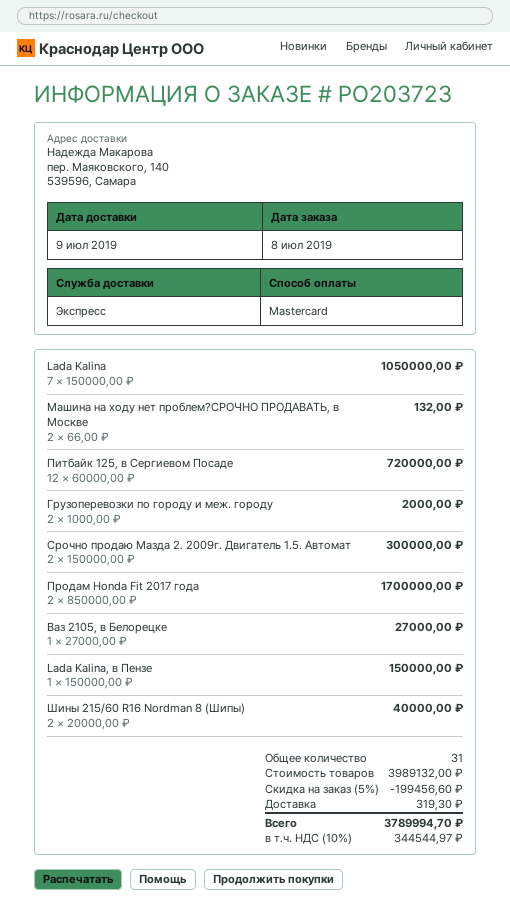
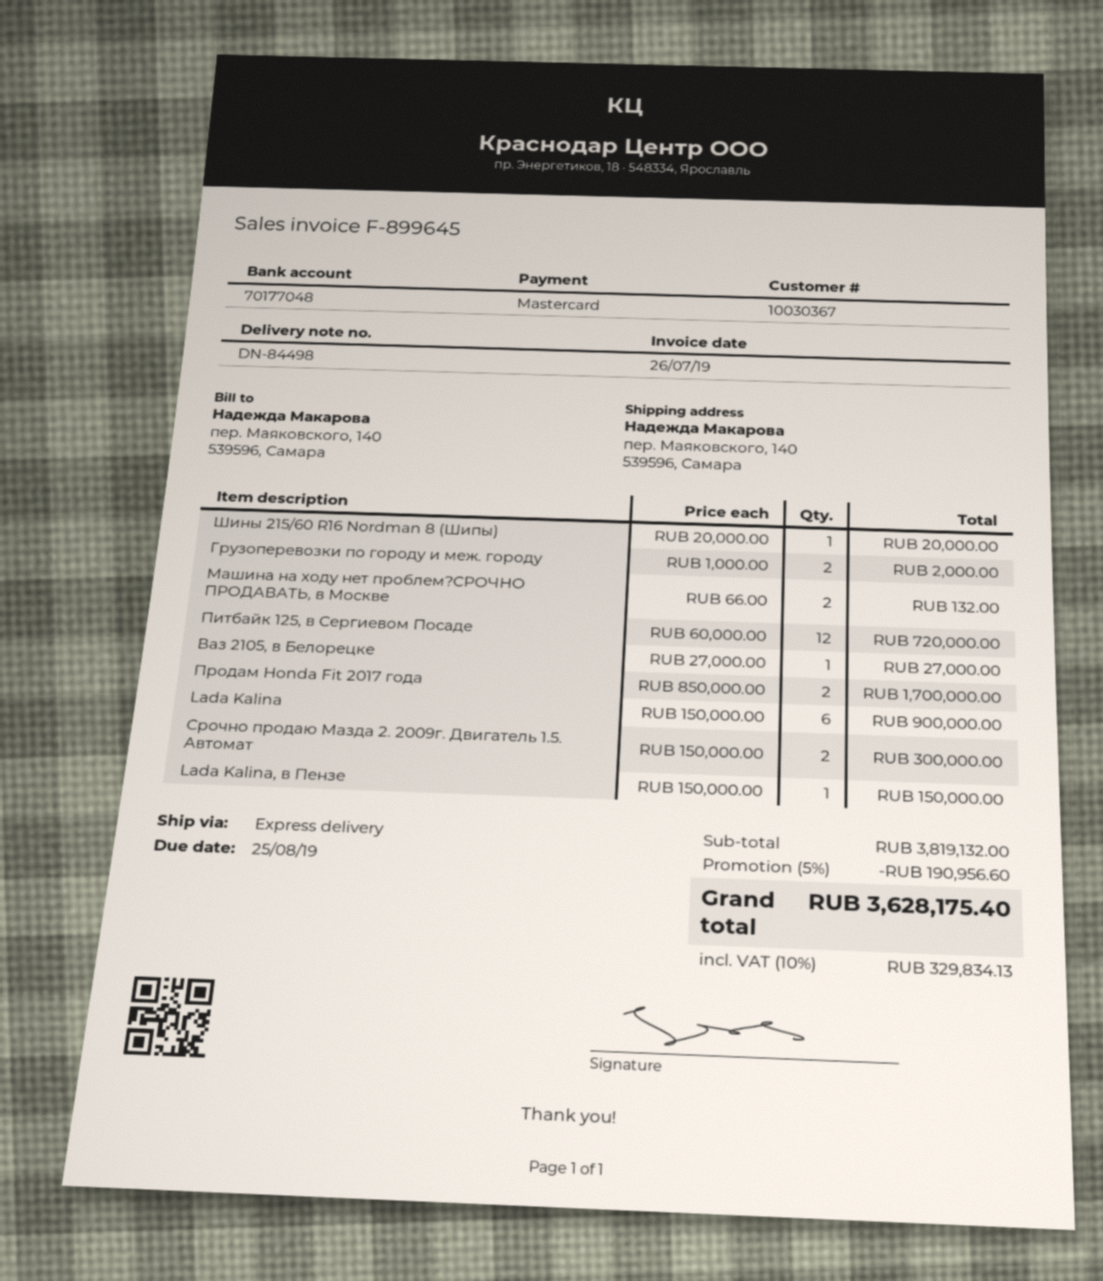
Lada Kalina: 7 x 150000.00 = 1050000.00 -> 6 x 150000.00 = 900000.00
Шины 215/60 R16 Nordman 8 (Шипы): 2 x 20000.00 = 40000.00 -> 1 x 20000.00 = 20000.00
subtotal: 3989132.00 -> 3819132.00
discount: 5% = 199456.60 -> 5% = 190956.60
shipping: 319.30 -> none
tax: 10% = 344544.97 -> 10% = 329834.13
total: 3789994.70 -> 3628175.40

